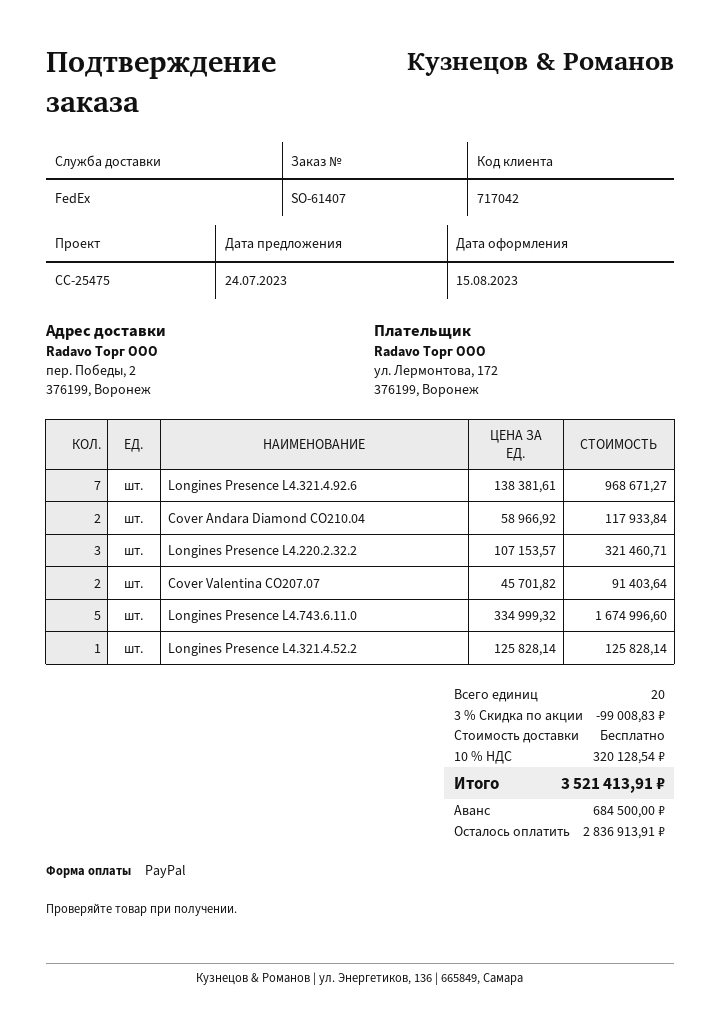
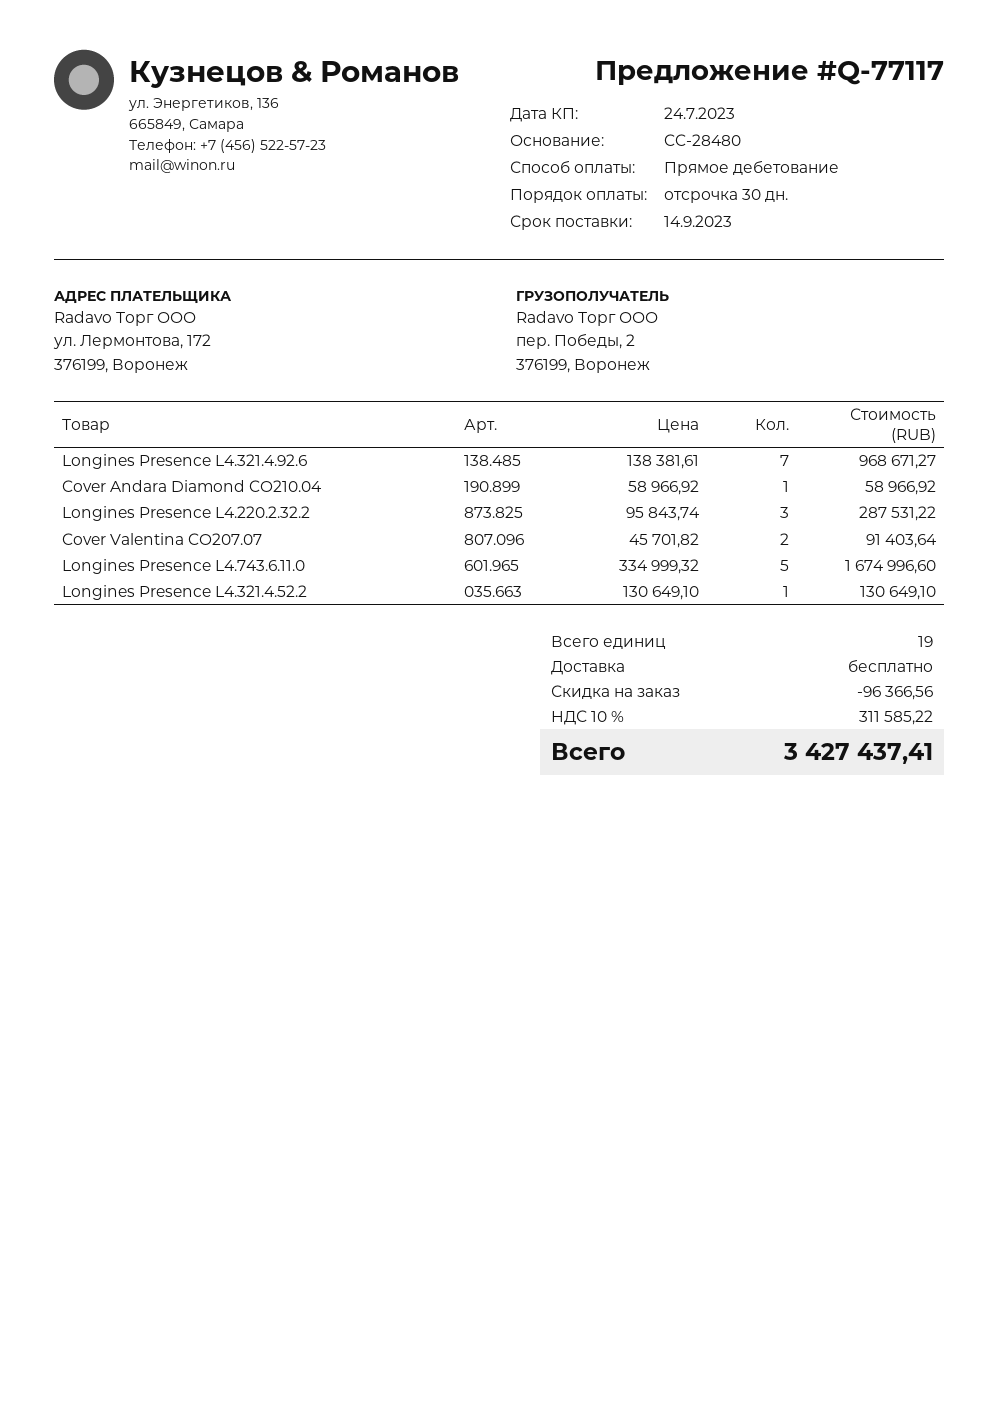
reference: CC-25475 -> CC-28480
payment method: PayPal -> direct debit
Cover Andara Diamond CO210.04: 2 x 58966.92 = 117933.84 -> 1 x 58966.92 = 58966.92
Longines Presence L4.220.2.32.2: 3 x 107153.57 = 321460.71 -> 3 x 95843.74 = 287531.22
Longines Presence L4.321.4.52.2: 1 x 125828.14 = 125828.14 -> 1 x 130649.10 = 130649.10
total quantity: 20 -> 19
discount: 99008.83 -> 96366.56
tax: 10% = 320128.54 -> 10% = 311585.22
total: 3521413.91 -> 3427437.41

